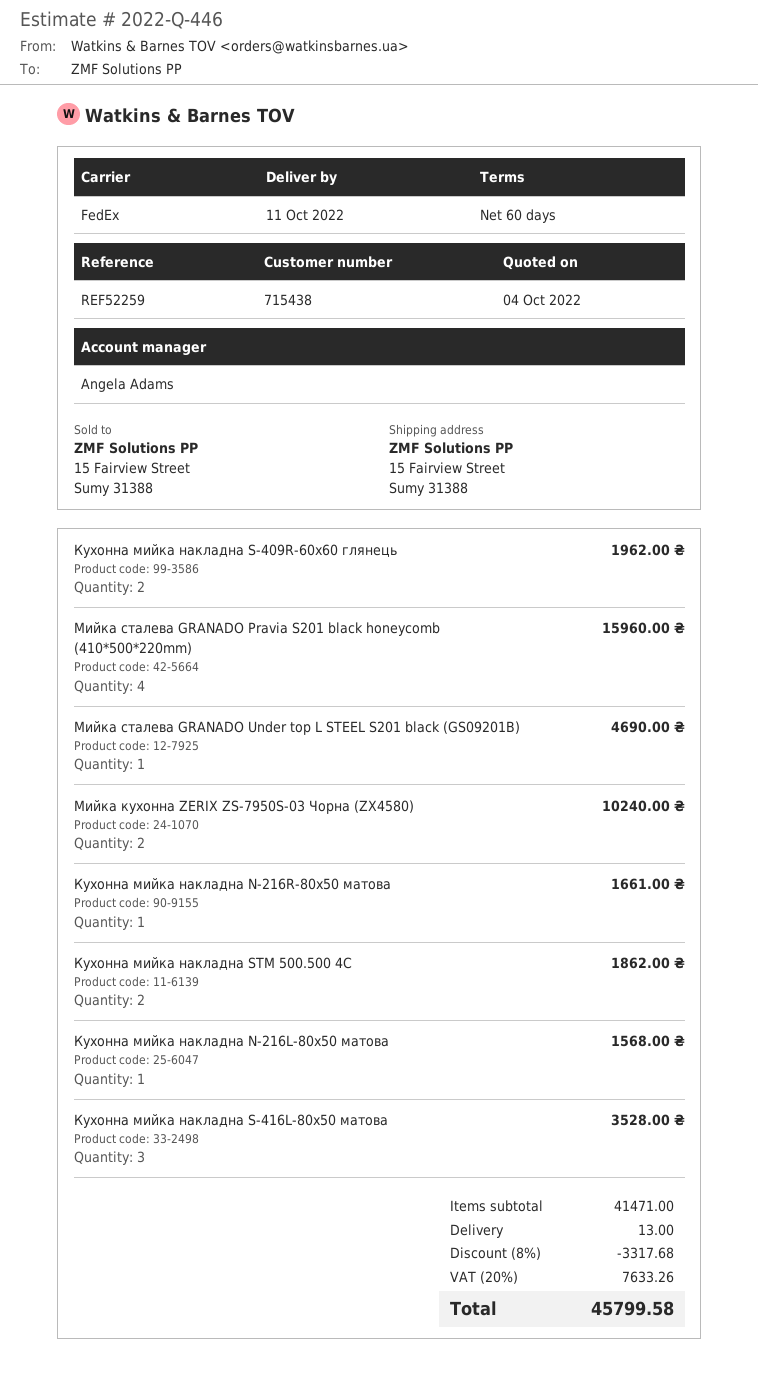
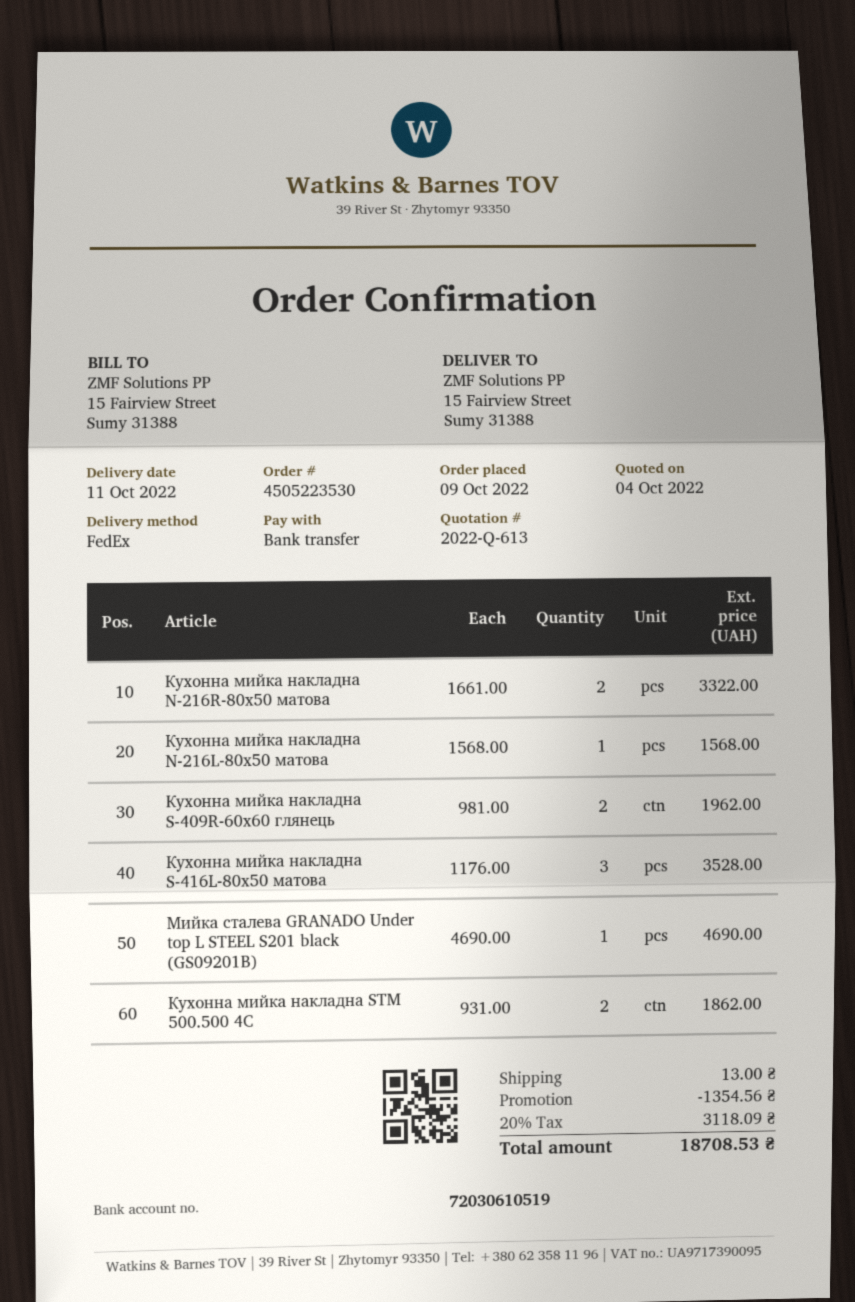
quote number: 2022-Q-446 -> 2022-Q-613
Мийка сталева GRANADO Pravia S201 black honeycomb (410*500*220mm): 4 for 15960.00 -> none
Мийка кухонна ZERIX ZS-7950S-03 Чорна (ZX4580): 2 for 10240.00 -> none
Кухонна мийка накладна N-216R-80х50 матова: 1 for 1661.00 -> 2 for 3322.00
discount: 3317.68 -> 1354.56
tax: 20% = 7633.26 -> 20% = 3118.09
total: 45799.58 -> 18708.53

